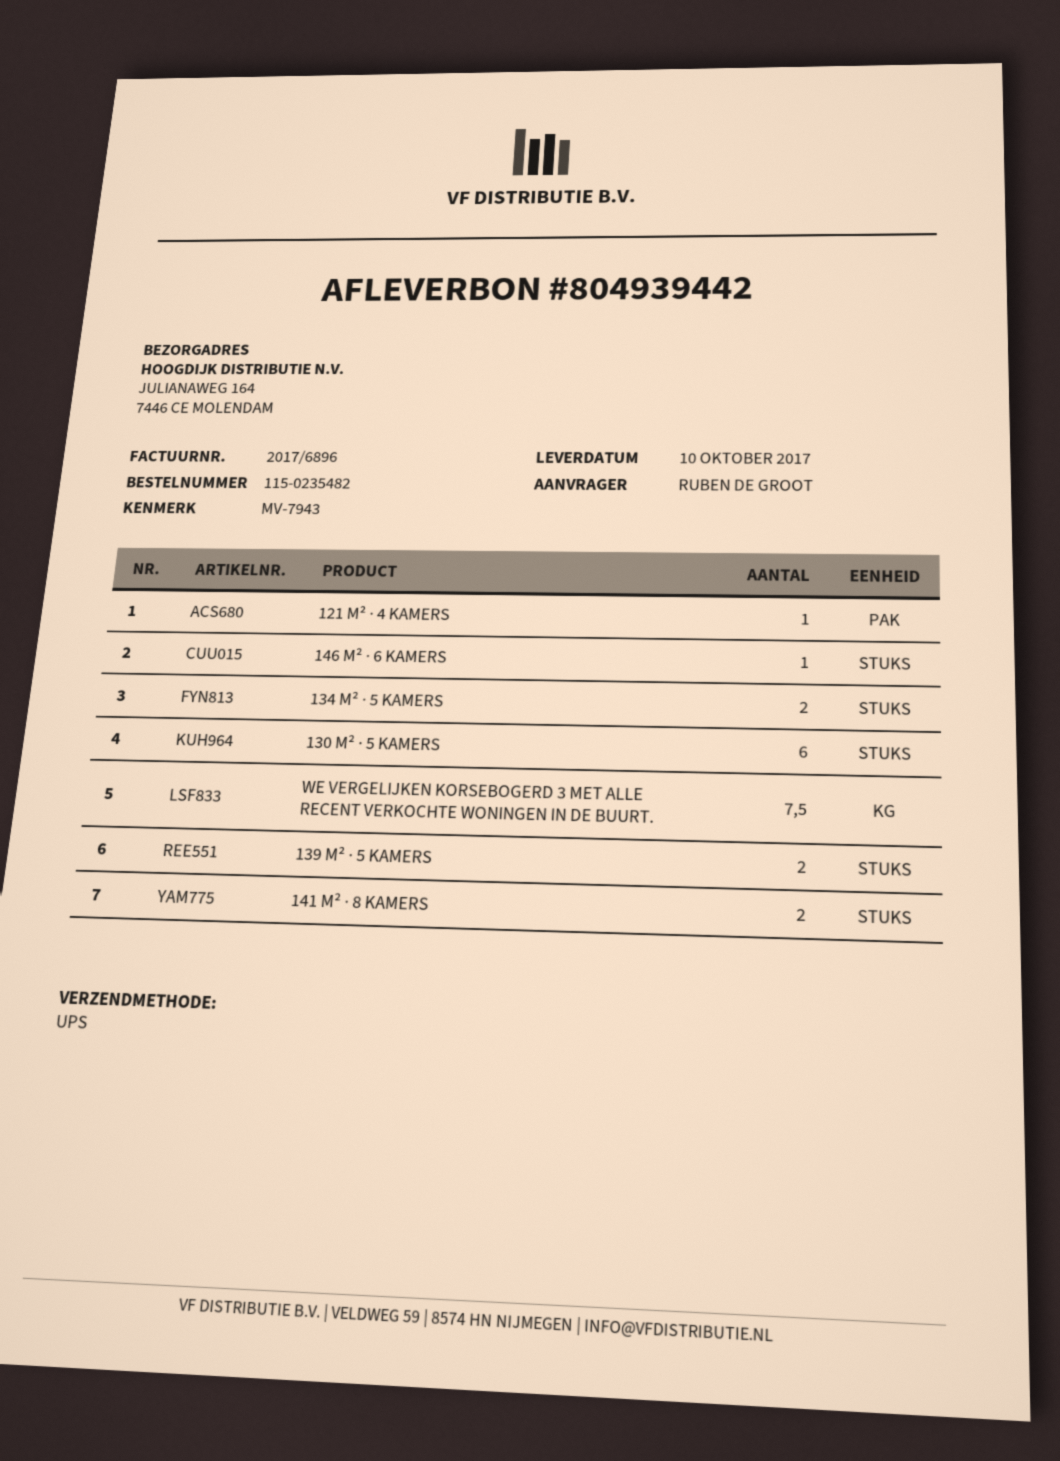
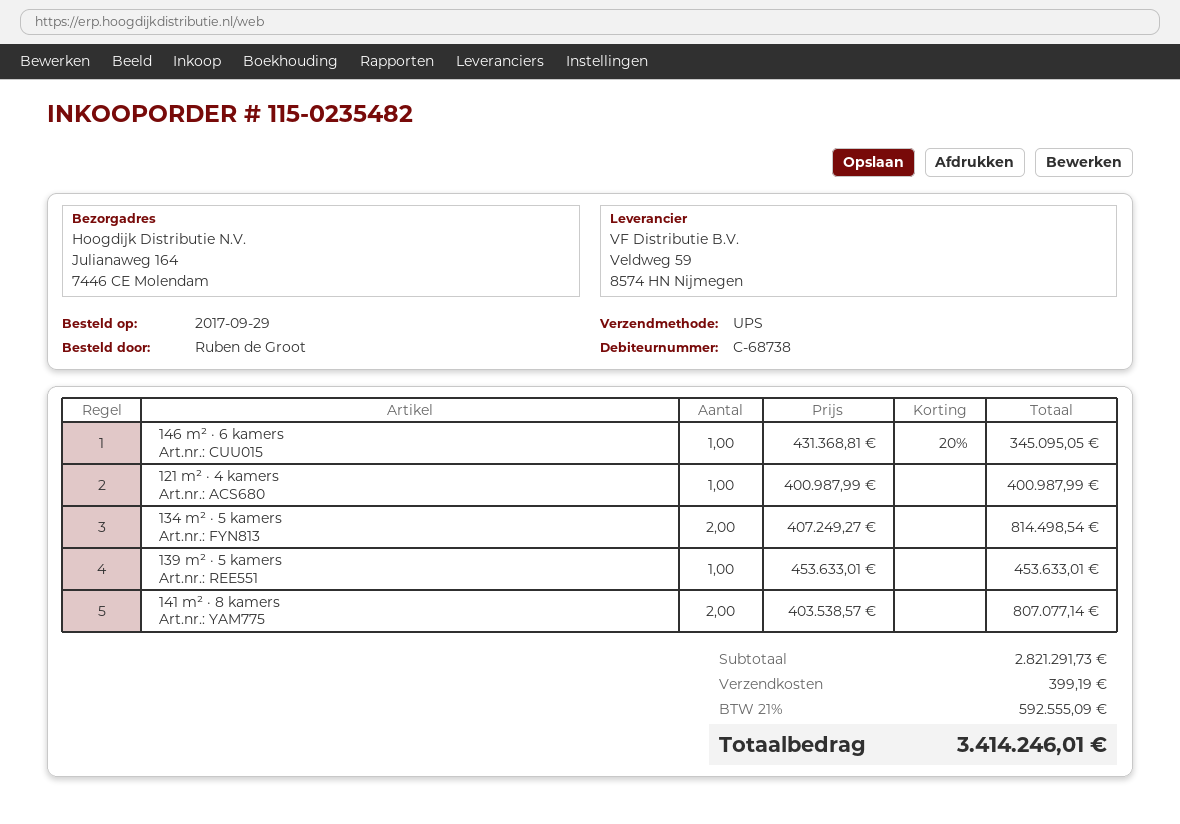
130 M² · 5 KAMERS: 6 -> none
WE VERGELIJKEN KORSEBOGERD 3 MET ALLE RECENT VERKOCHTE WONINGEN IN DE BUURT.: 7.5 -> none
139 M² · 5 KAMERS: 2 -> 1

